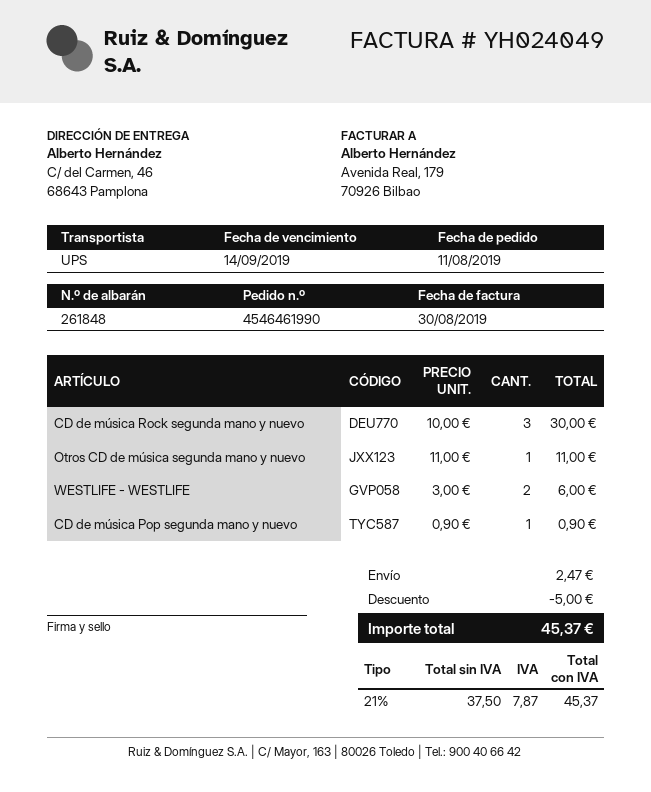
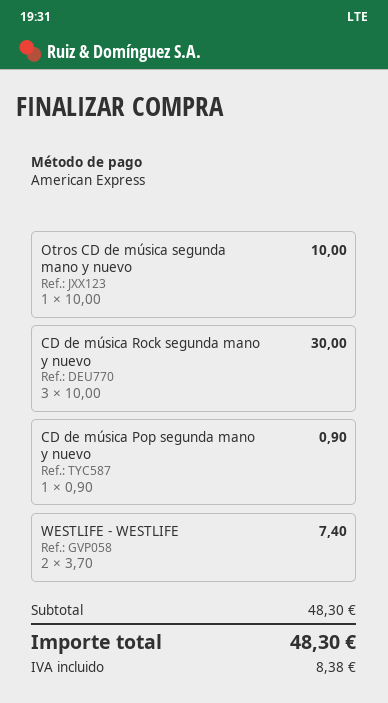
Otros CD de música segunda mano y nuevo: 1 x 11.00 = 11.00 -> 1 x 10.00 = 10.00
WESTLIFE - WESTLIFE: 2 x 3.00 = 6.00 -> 2 x 3.70 = 7.40
discount: 5.00 -> none
shipping: 2.47 -> none
tax: 7.87 -> 8.38
total: 45.37 -> 48.30

